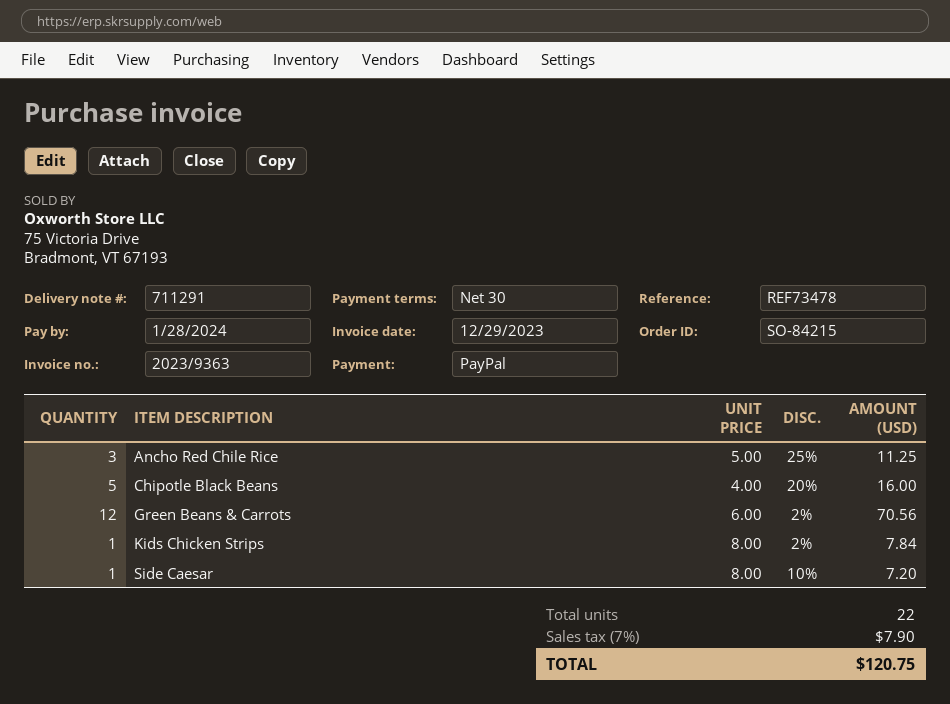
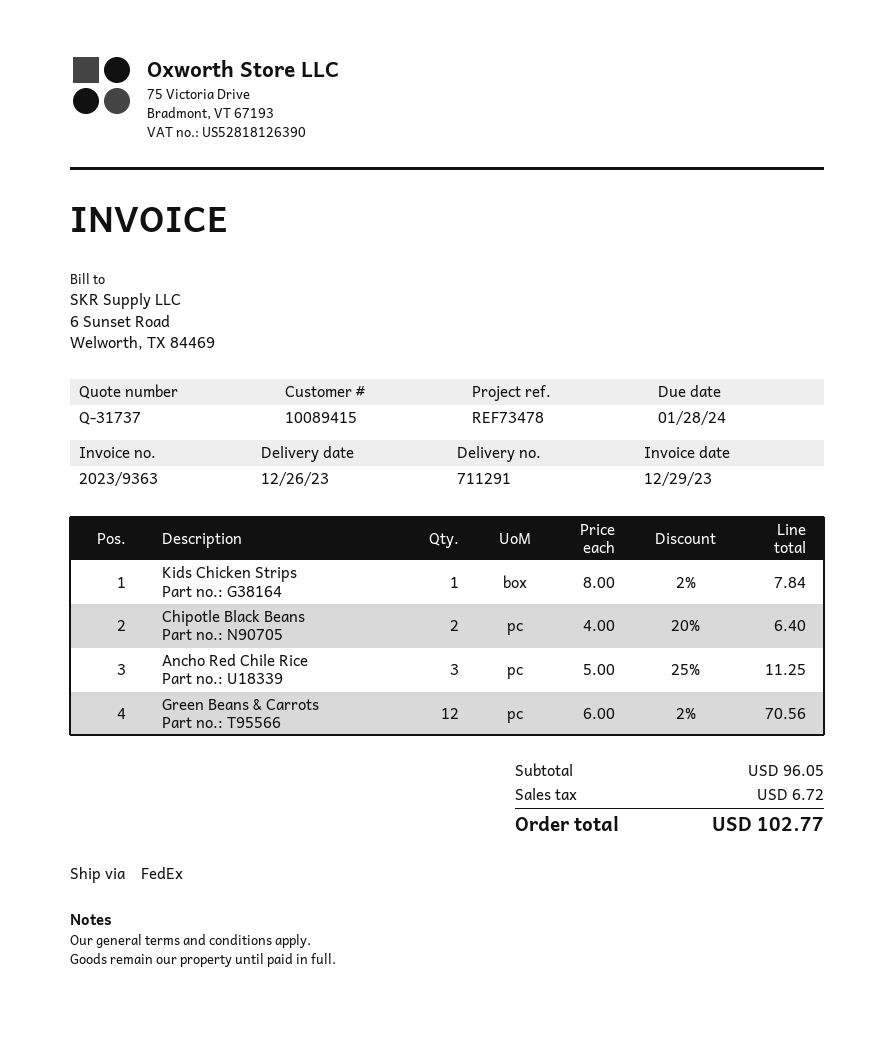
Chipotle Black Beans: 5 x 4.00 - 20% = 16.00 -> 2 x 4.00 - 20% = 6.40
Side Caesar: 1 x 8.00 - 10% = 7.20 -> none
tax: 7.90 -> 6.72
total: 120.75 -> 102.77

